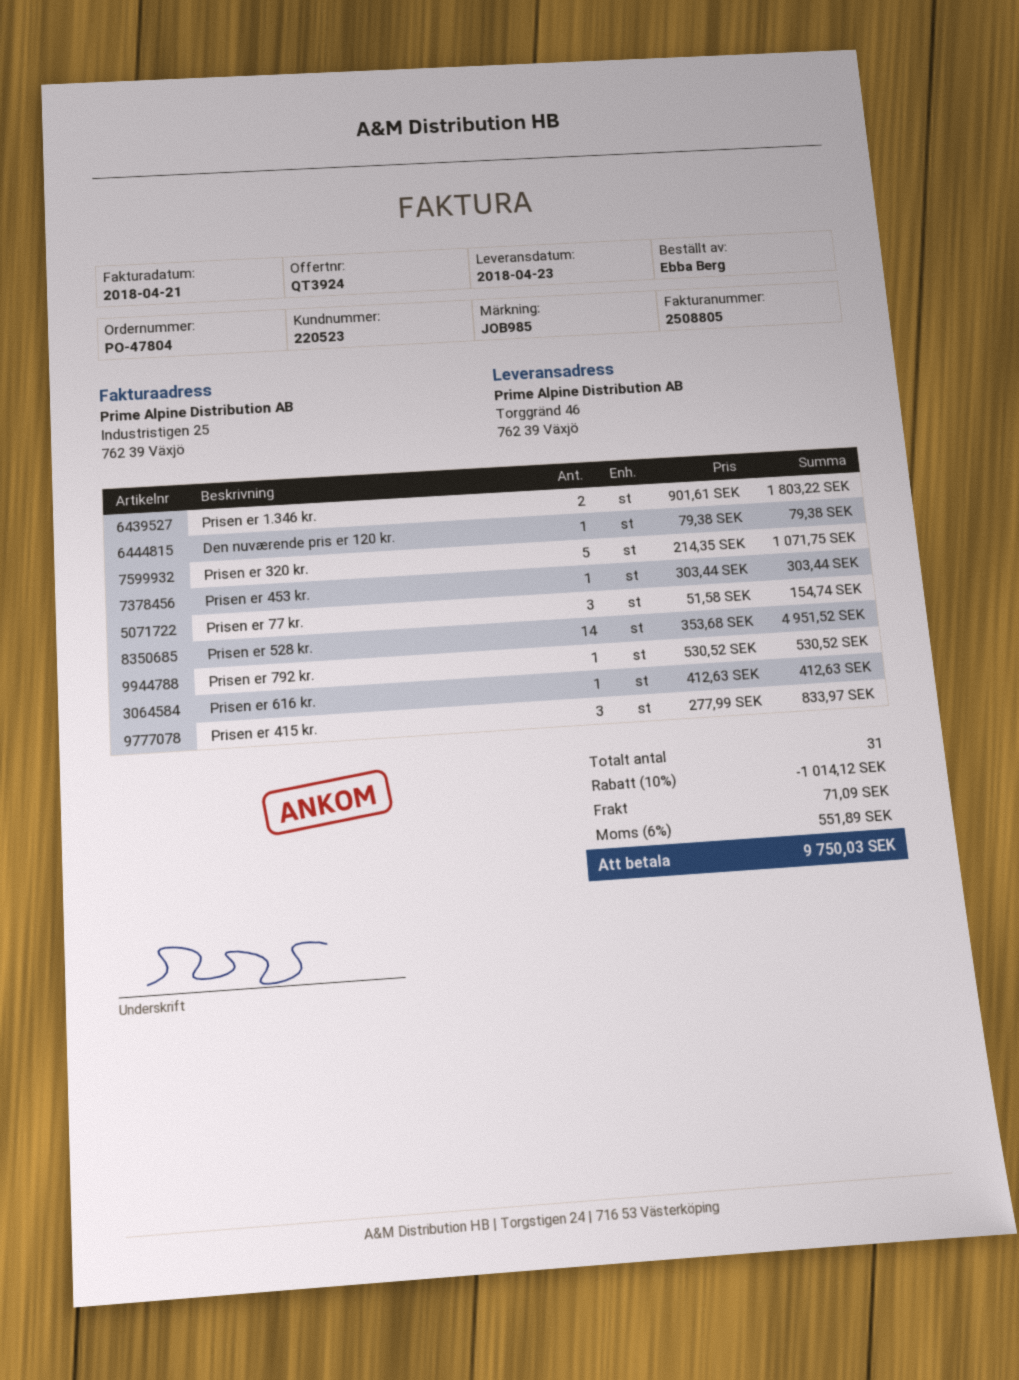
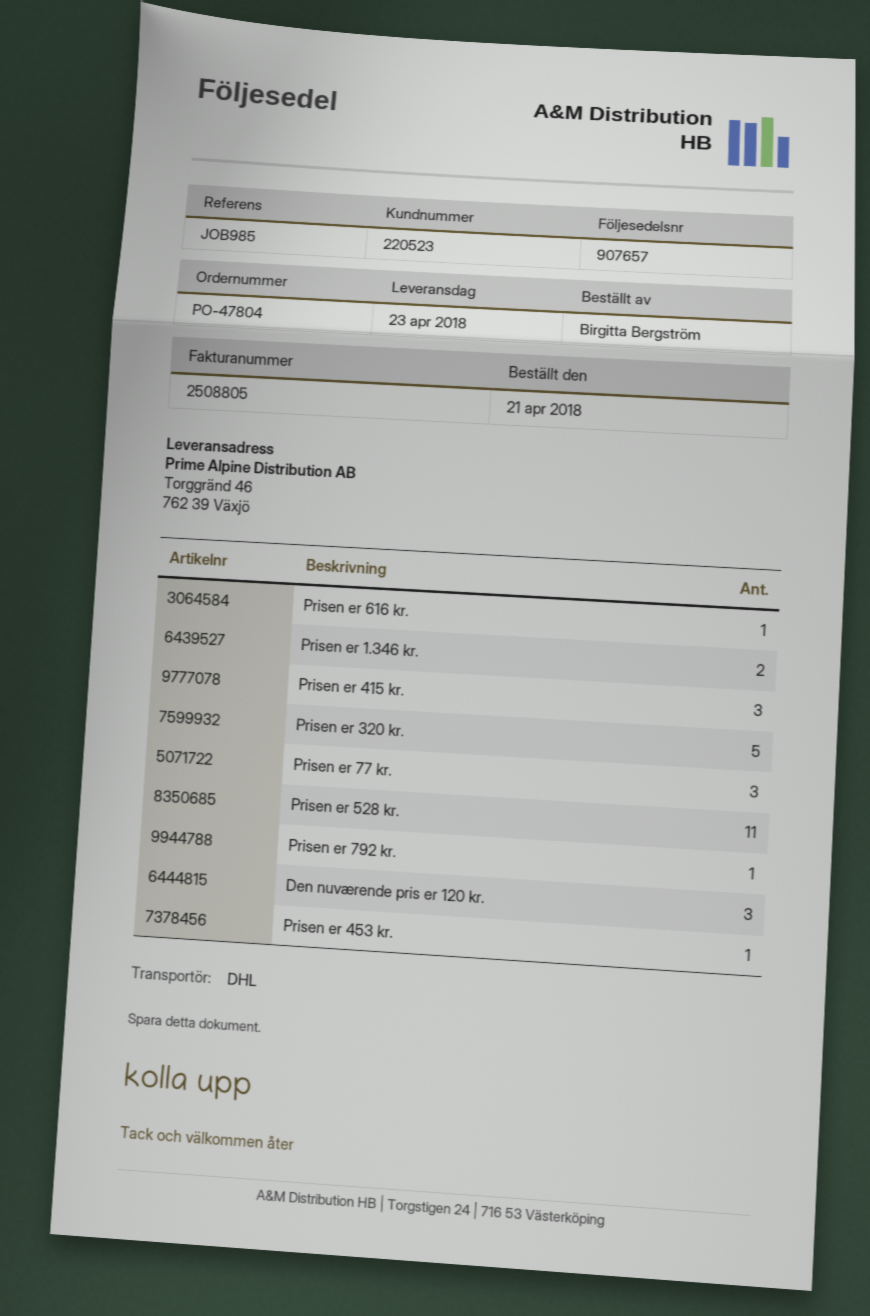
ordered by: Ebba Berg -> Birgitta Bergström
Den nuværende pris er 120 kr.: 1 -> 3
Prisen er 528 kr.: 14 -> 11

